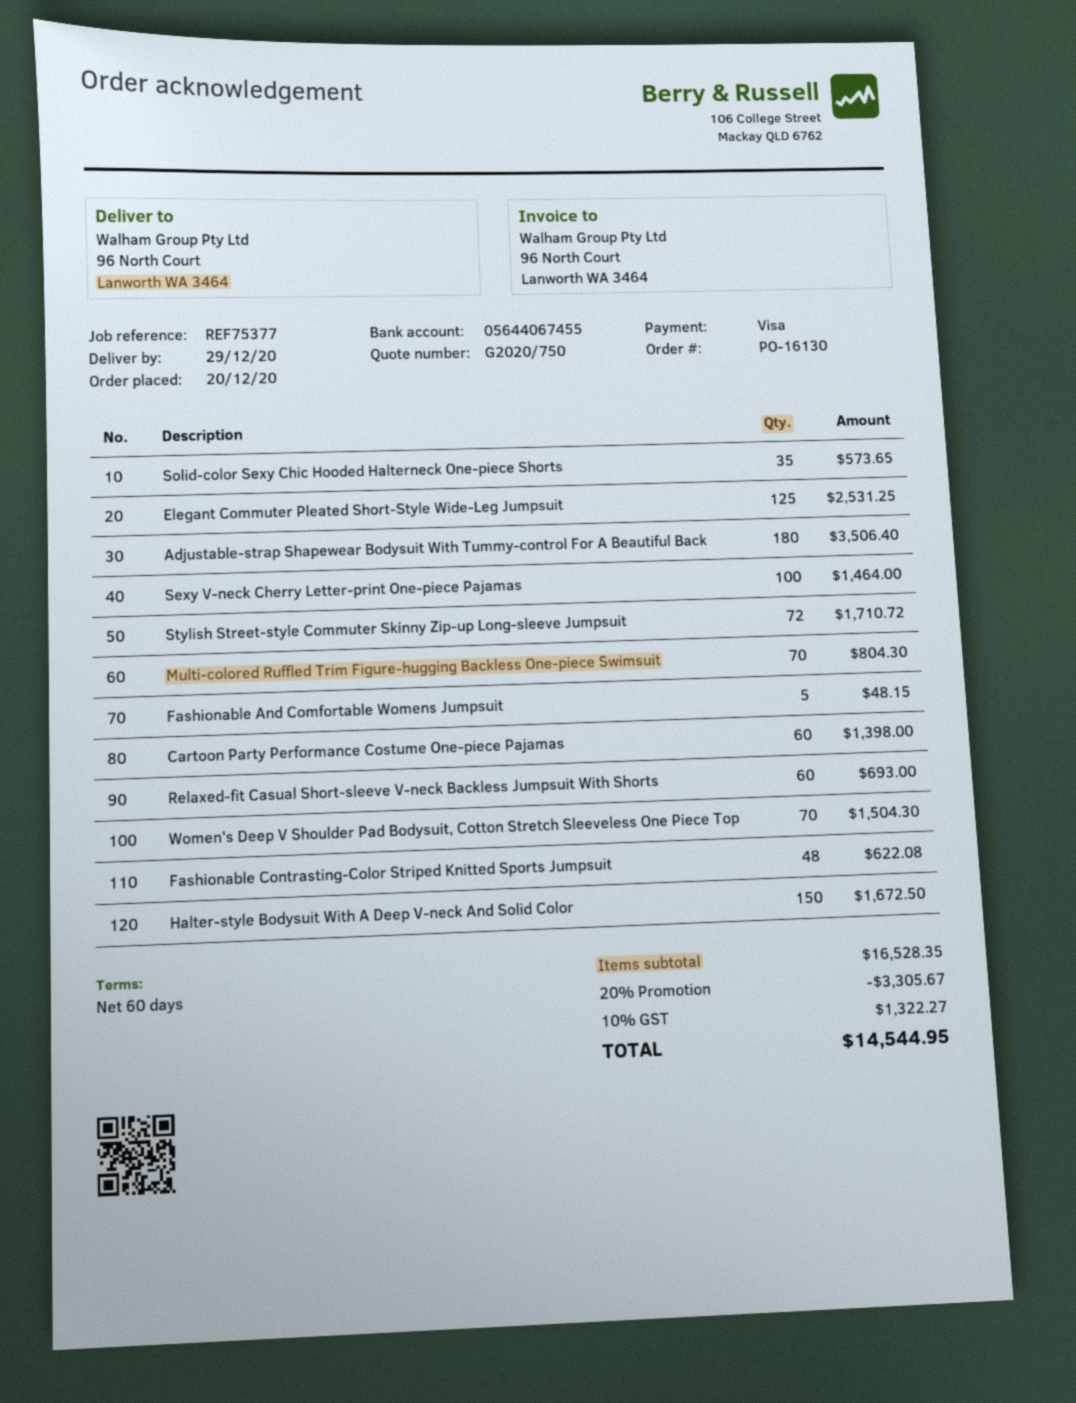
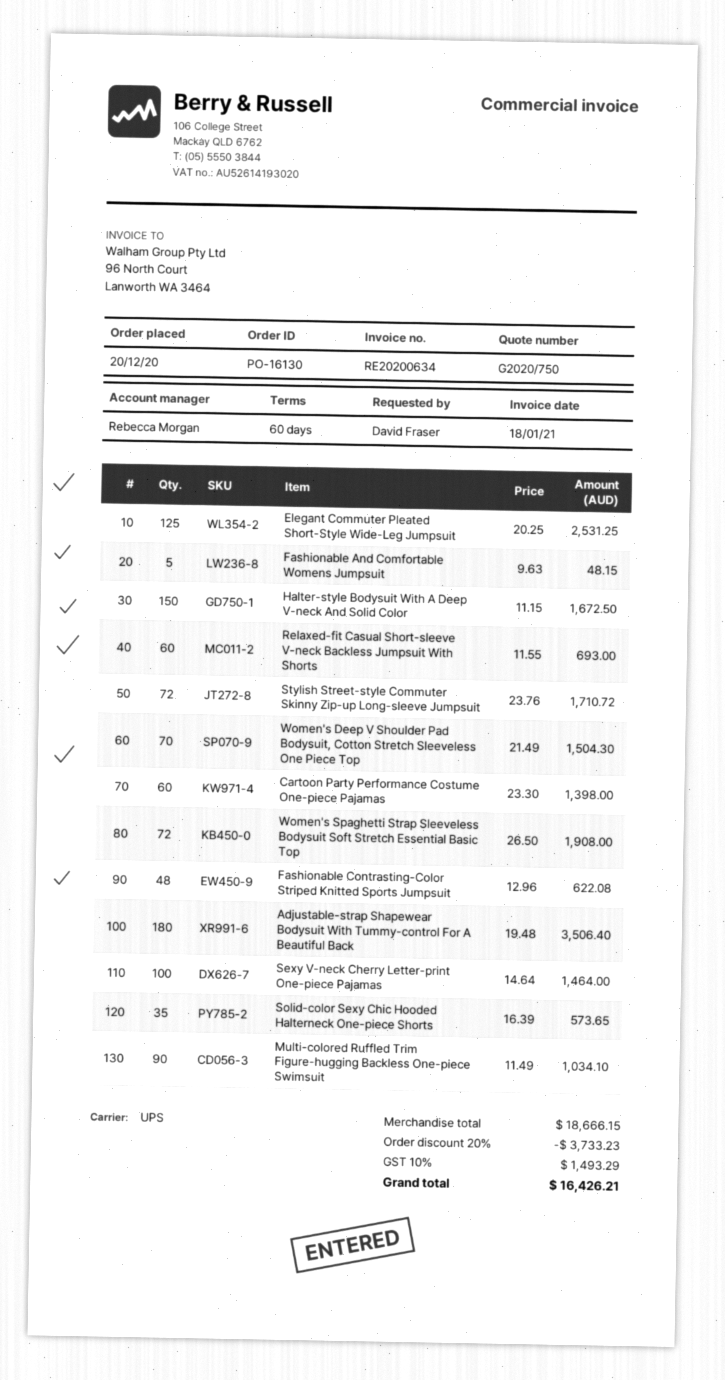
Multi-colored Ruffled Trim Figure-hugging Backless One-piece Swimsuit: 70 for 804.30 -> 90 for 1034.10
Women's Spaghetti Strap Sleeveless Bodysuit Soft Stretch Essential Basic Top: none -> 72 for 1908.00
subtotal: 16528.35 -> 18666.15
discount: 20% = 3305.67 -> 20% = 3733.23
tax: 10% = 1322.27 -> 10% = 1493.29
total: 14544.95 -> 16426.21

